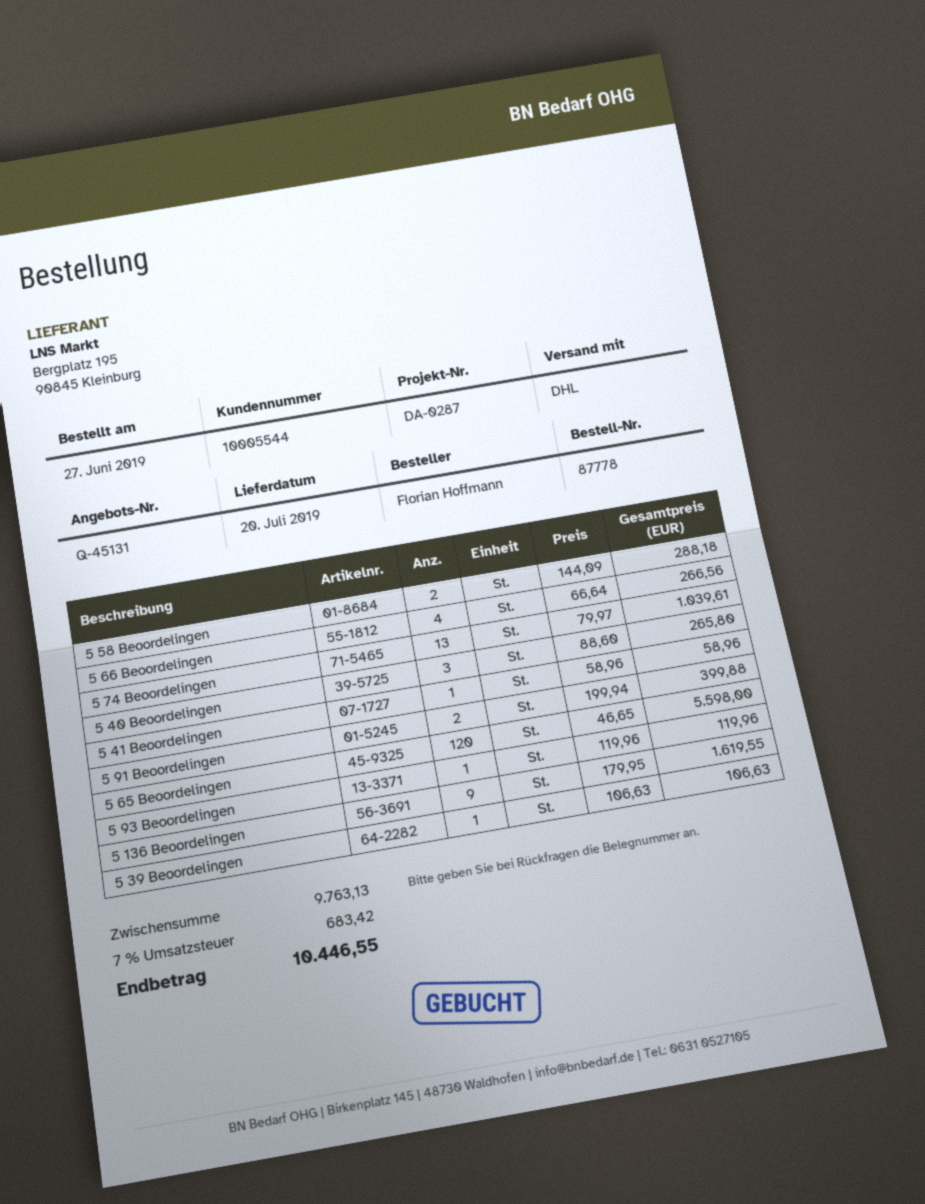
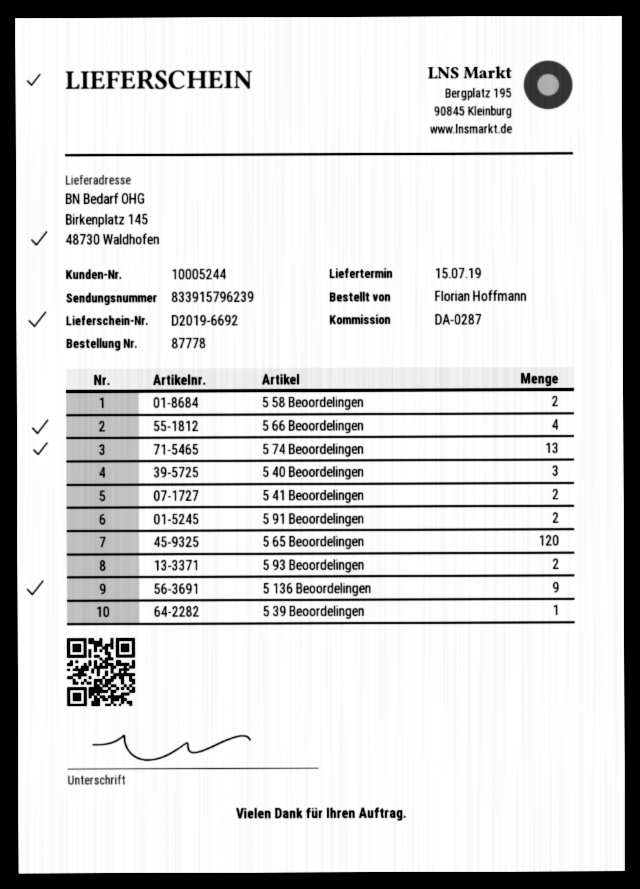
delivery date: 2019-07-20 -> 2019-07-15
customer number: 10005544 -> 10005244
5 41 Beoordelingen: 1 -> 2
5 93 Beoordelingen: 1 -> 2

